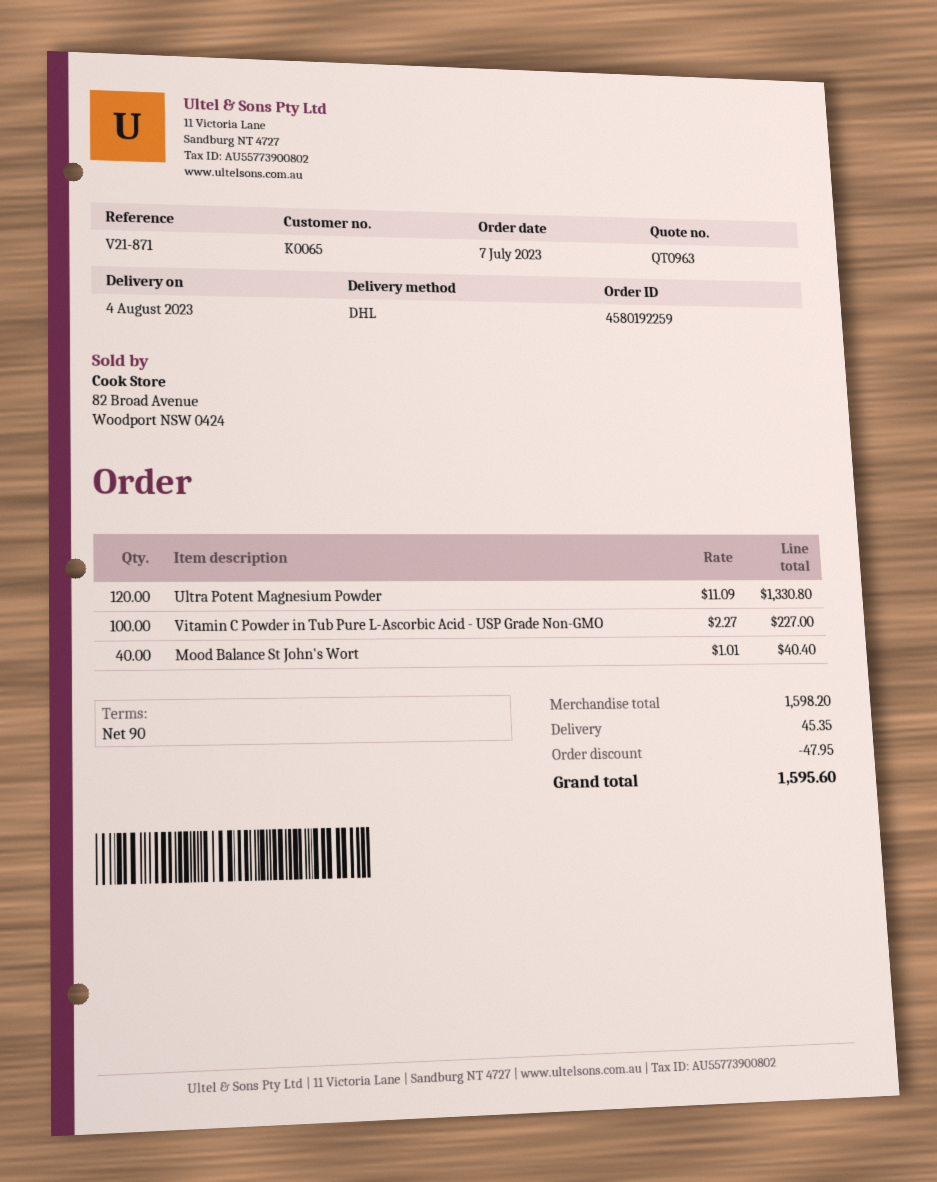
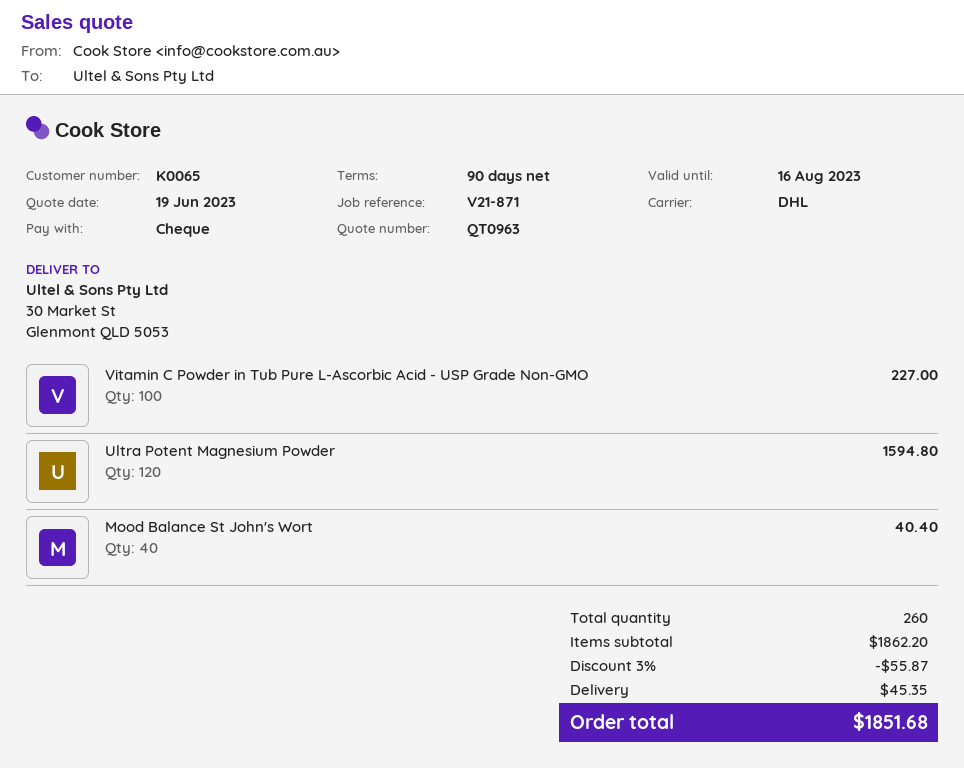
Ultra Potent Magnesium Powder: 120 for 1330.80 -> 120 for 1594.80
subtotal: 1598.20 -> 1862.20
discount: 47.95 -> 55.87
total: 1595.60 -> 1851.68

